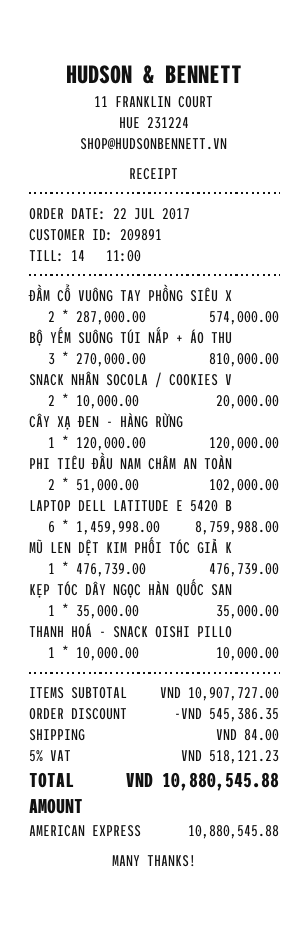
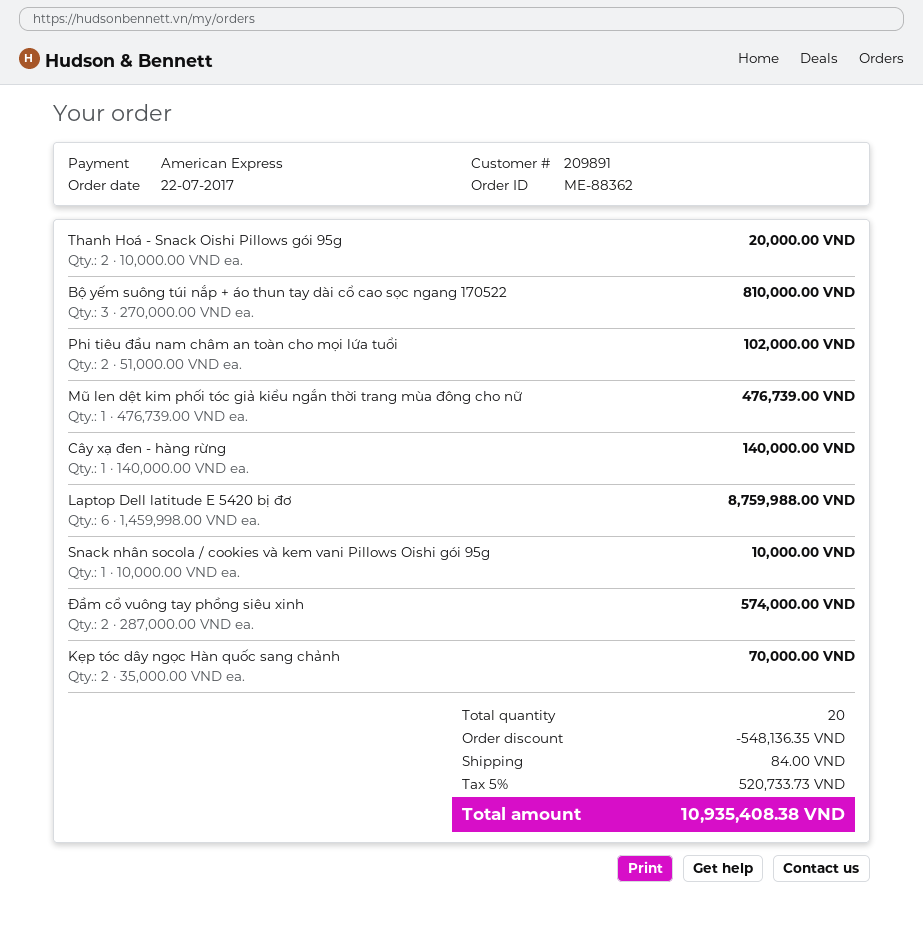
SNACK NHÂN SOCOLA / COOKIES V: 2 x 10000.00 = 20000.00 -> 1 x 10000.00 = 10000.00
CÂY XẠ ĐEN - HÀNG RỪNG: 1 x 120000.00 = 120000.00 -> 1 x 140000.00 = 140000.00
KẸP TÓC DÂY NGỌC HÀN QUỐC SAN: 1 x 35000.00 = 35000.00 -> 2 x 35000.00 = 70000.00
THANH HOÁ - SNACK OISHI PILLO: 1 x 10000.00 = 10000.00 -> 2 x 10000.00 = 20000.00
discount: 545386.35 -> 548136.35
tax: 5% = 518121.23 -> 5% = 520733.73
total: 10880545.88 -> 10935408.38

